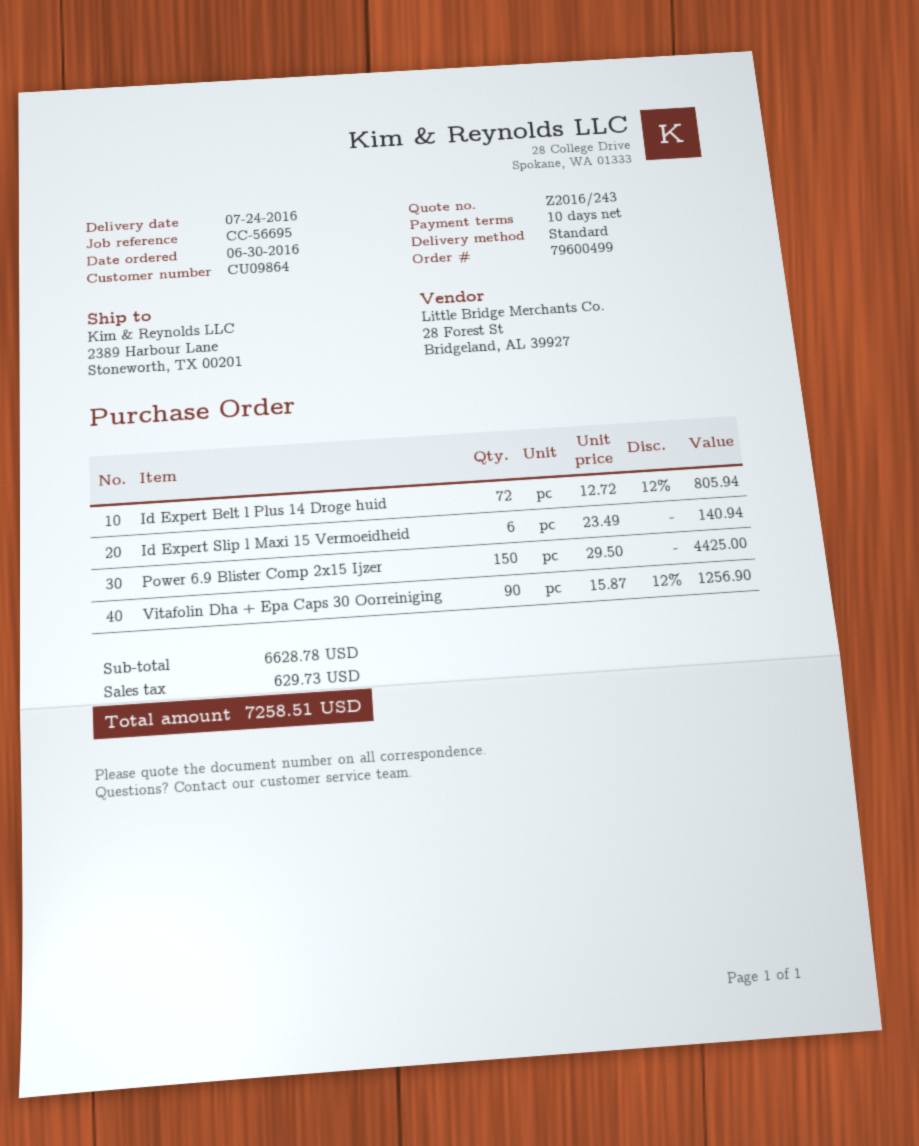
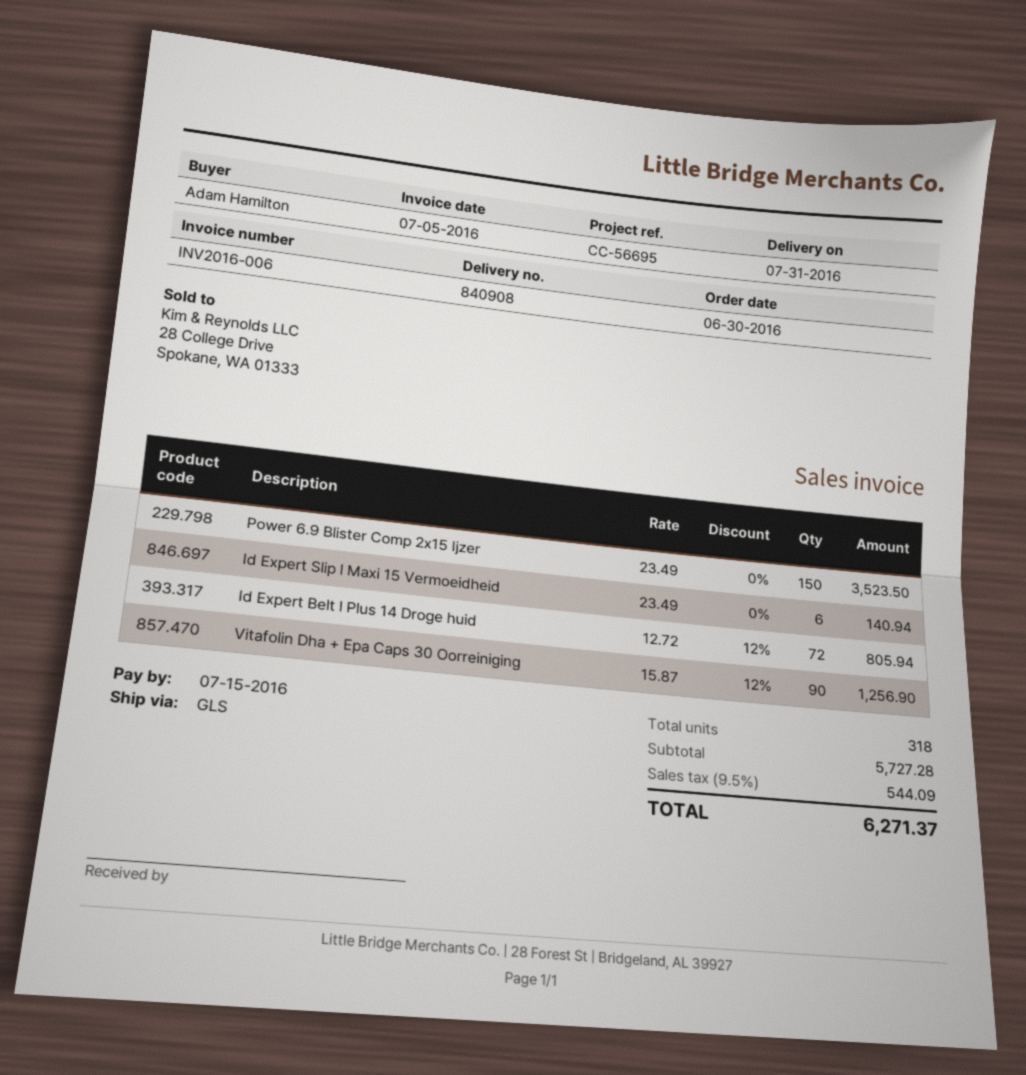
delivery date: 2016-07-24 -> 2016-07-31
shipping method: standard -> GLS
Power 6.9 Blister Comp 2x15 Ijzer: 150 x 29.50 = 4425.00 -> 150 x 23.49 = 3523.50
subtotal: 6628.78 -> 5727.28
tax: 629.73 -> 544.09
total: 7258.51 -> 6271.37

